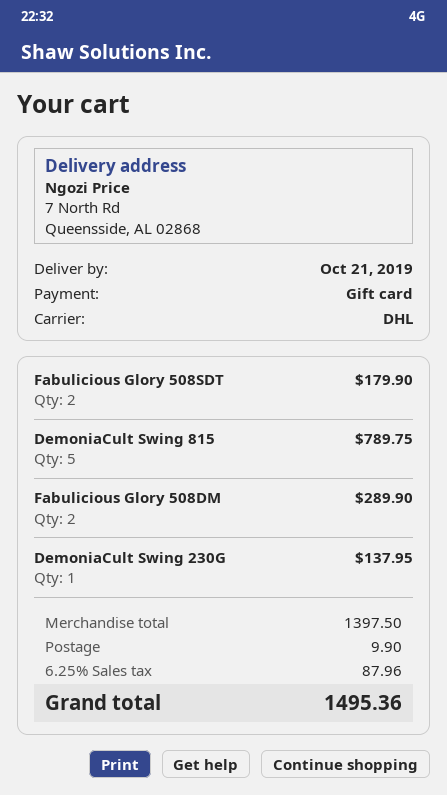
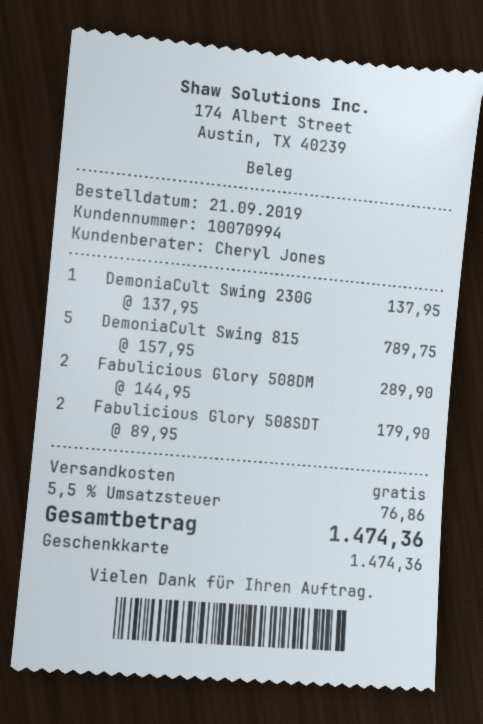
shipping: 9.90 -> 0.00
tax: 6.25% = 87.96 -> 5.5% = 76.86
total: 1495.36 -> 1474.36

